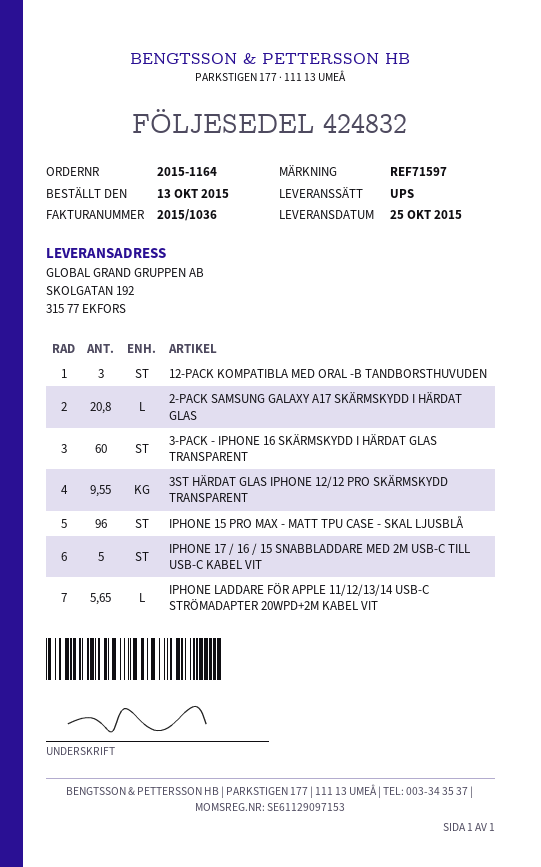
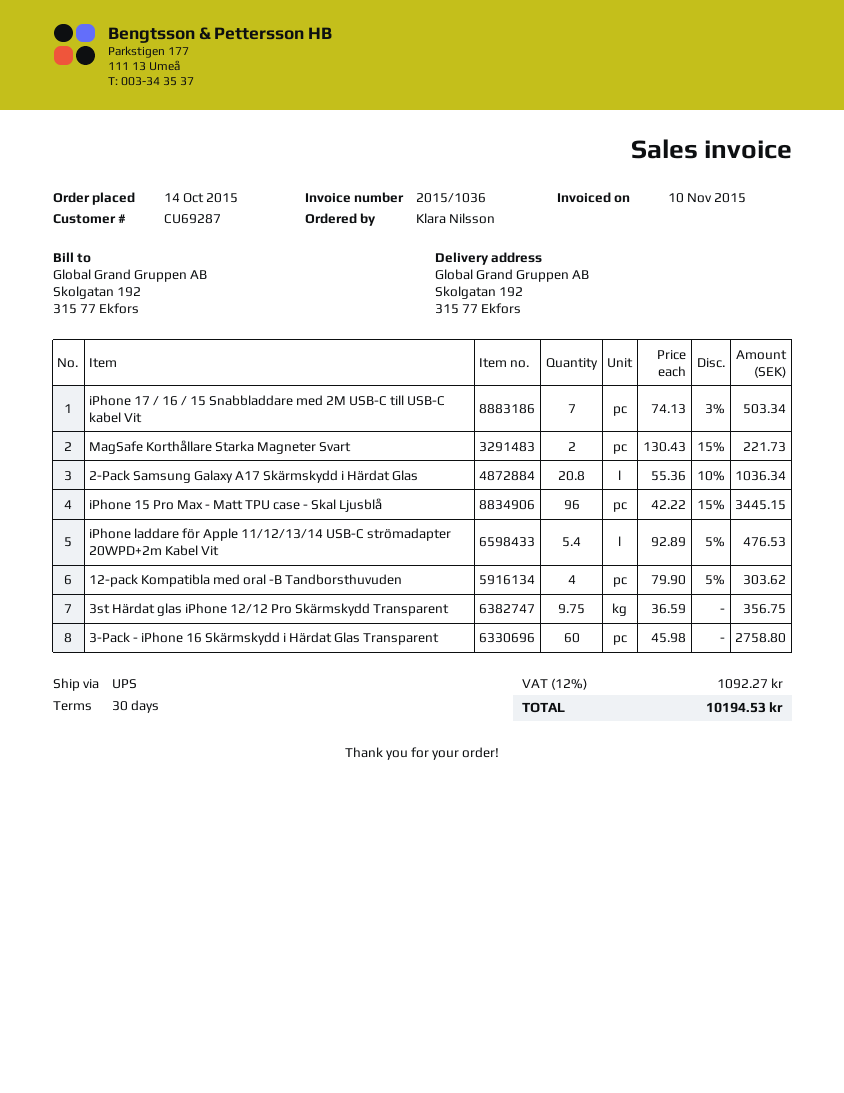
order date: 2015-10-13 -> 2015-10-14
12-PACK KOMPATIBLA MED ORAL -B TANDBORSTHUVUDEN: 3 -> 4
3ST HÄRDAT GLAS IPHONE 12/12 PRO SKÄRMSKYDD TRANSPARENT: 9.55 -> 9.75
IPHONE 17 / 16 / 15 SNABBLADDARE MED 2M USB-C TILL USB-C KABEL VIT: 5 -> 7
IPHONE LADDARE FÖR APPLE 11/12/13/14 USB-C STRÖMADAPTER 20WPD+2M KABEL VIT: 5.65 -> 5.4
MagSafe Korthållare Starka Magneter Svart: none -> 2

